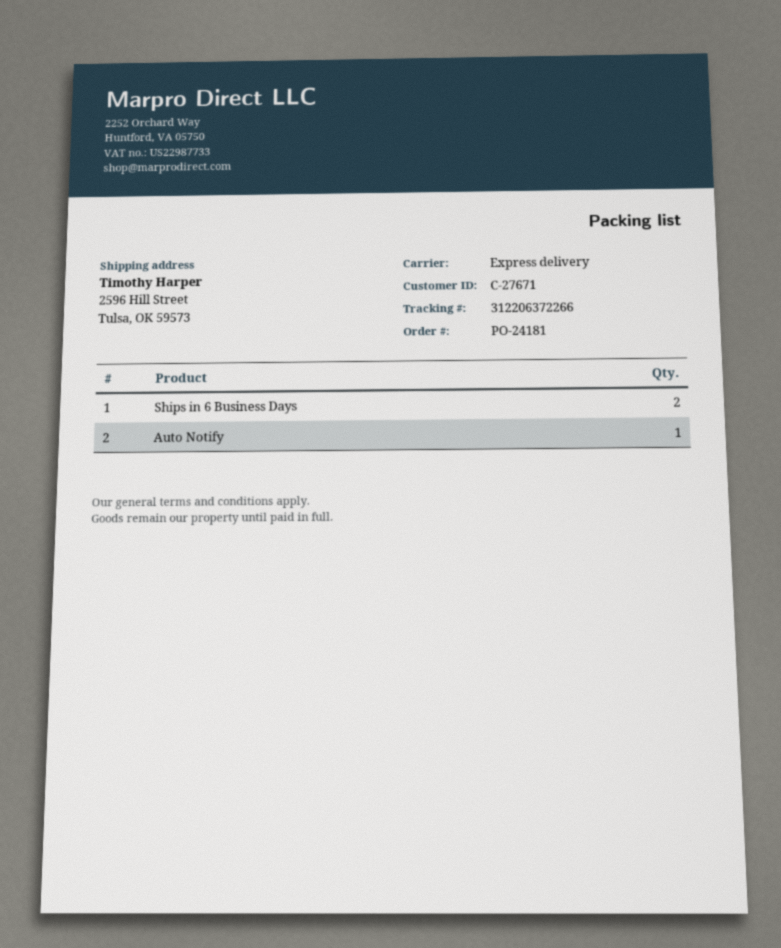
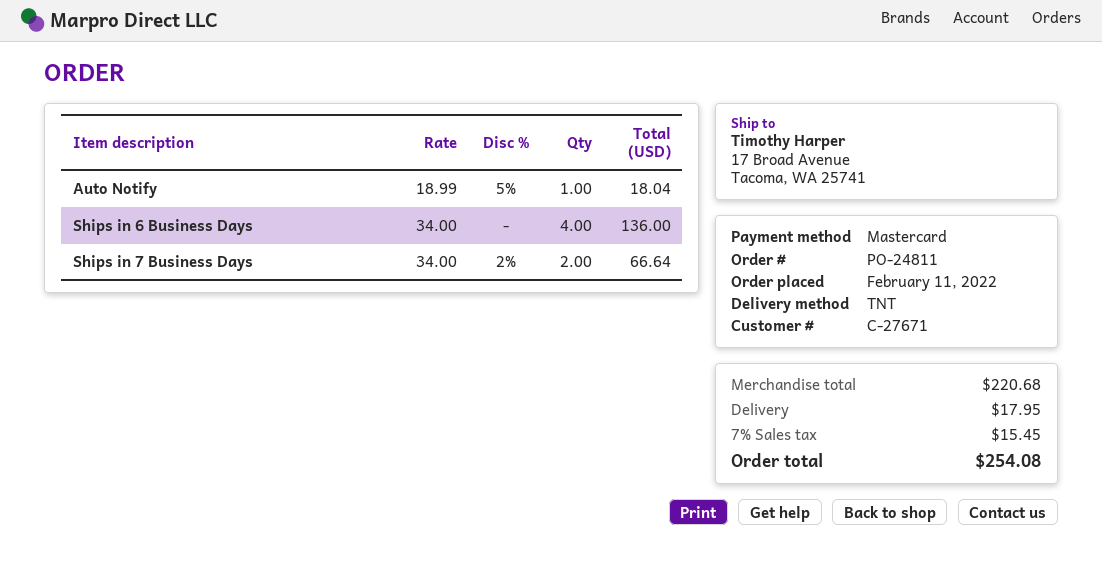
order number: PO-24181 -> PO-24811
shipping method: express -> TNT
ship to: 2596 Hill Street, Tulsa, OK 59573 -> 17 Broad Avenue, Tacoma, WA 25741
Ships in 6 Business Days: 2 -> 4
Ships in 7 Business Days: none -> 2

